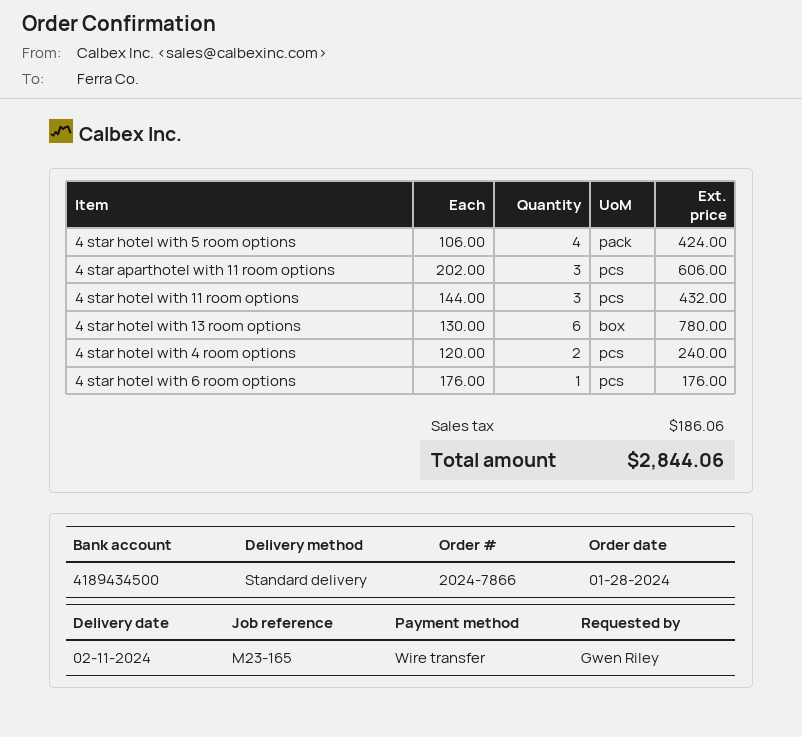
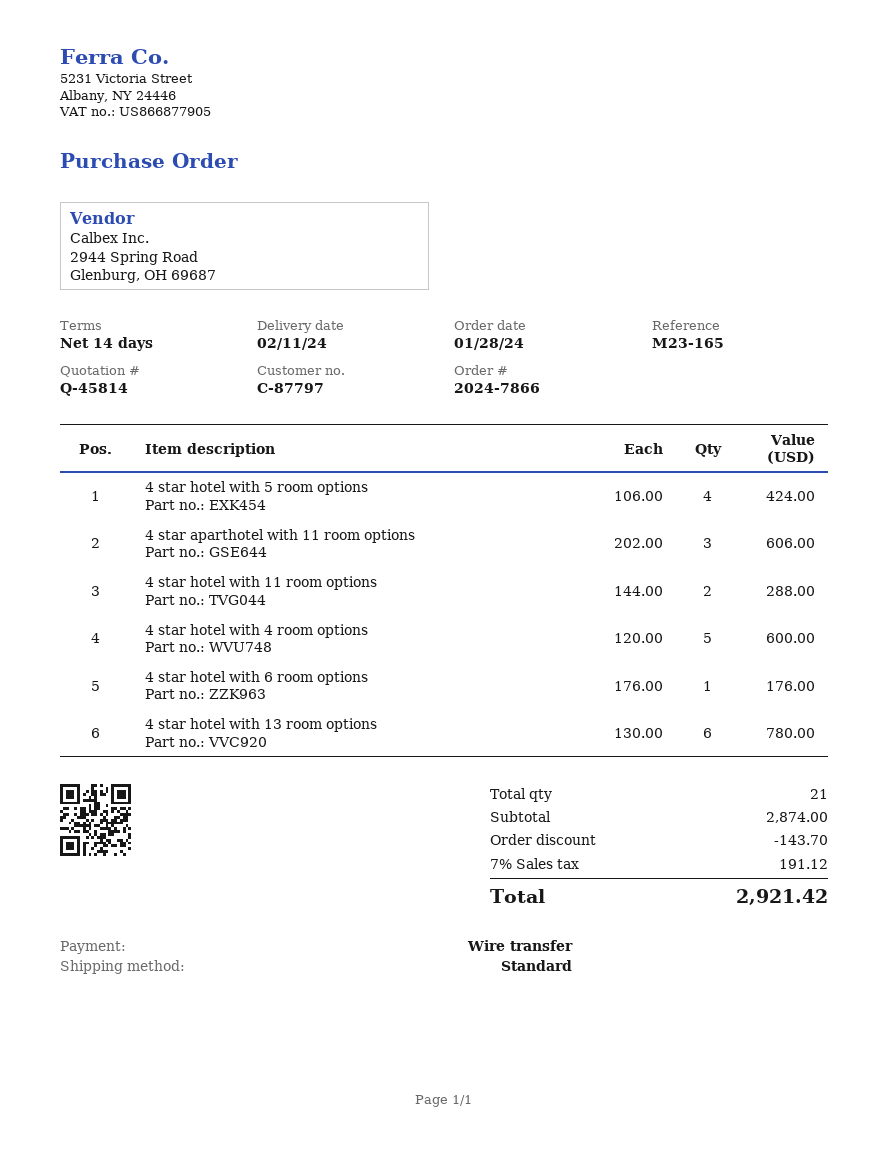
4 star hotel with 11 room options: 3 x 144.00 = 432.00 -> 2 x 144.00 = 288.00
4 star hotel with 4 room options: 2 x 120.00 = 240.00 -> 5 x 120.00 = 600.00
discount: none -> 143.70
tax: 186.06 -> 191.12
total: 2844.06 -> 2921.42

